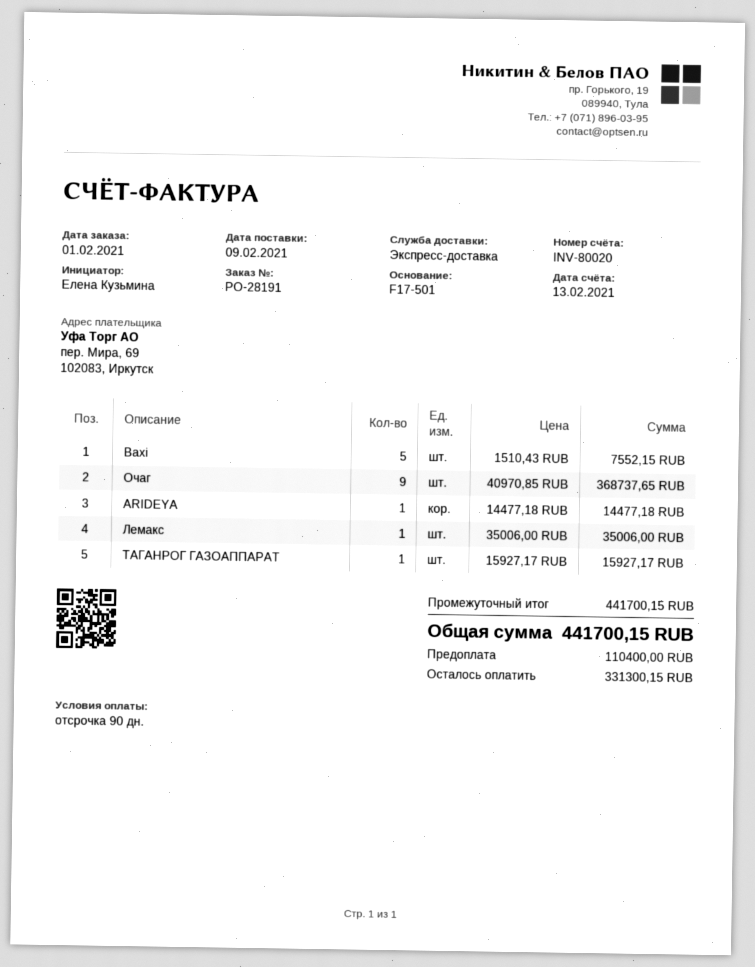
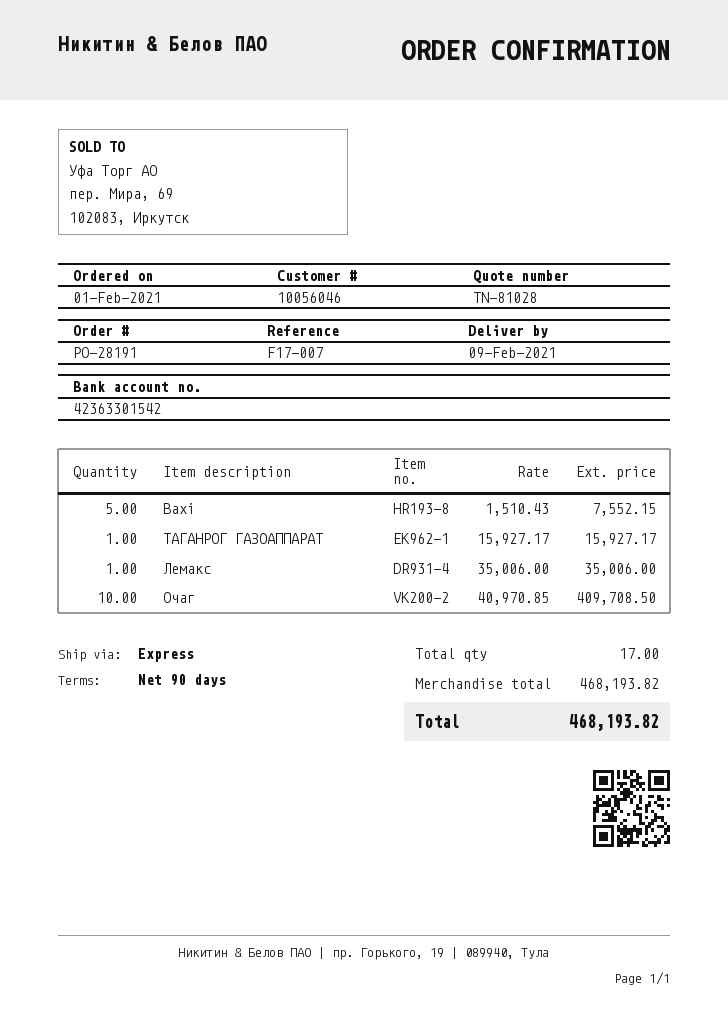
reference: F17-501 -> F17-007
Очаг: 9 x 40970.85 = 368737.65 -> 10 x 40970.85 = 409708.50
ARIDEYA: 1 x 14477.18 = 14477.18 -> none
subtotal: 441700.15 -> 468193.82
total: 441700.15 -> 468193.82

